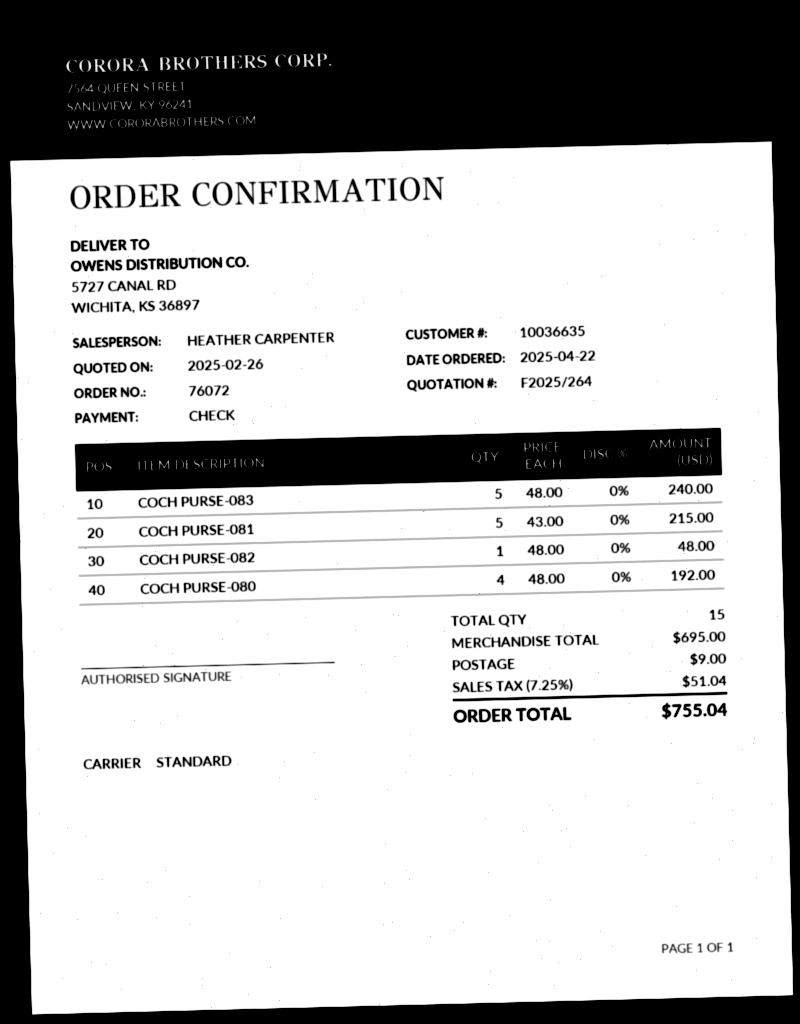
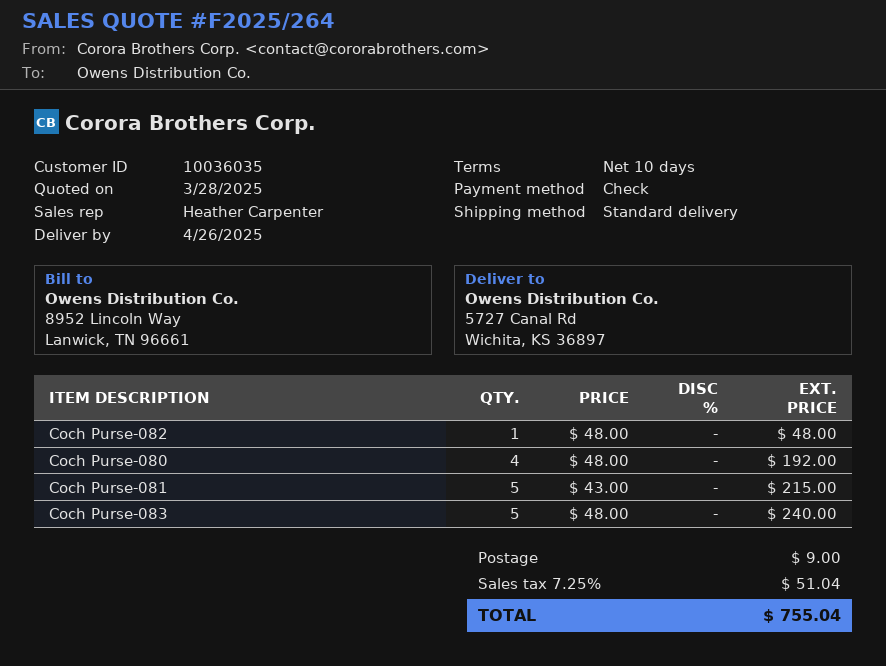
quote date: 2025-02-26 -> 2025-03-28
customer number: 10036635 -> 10036035

